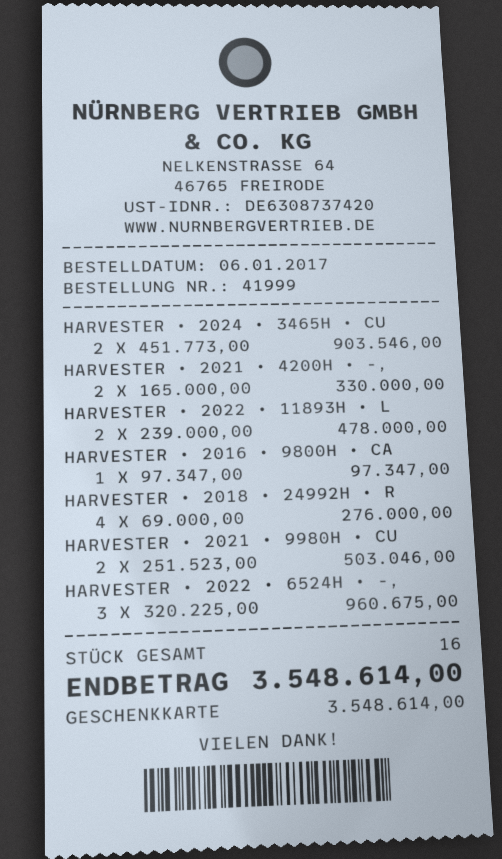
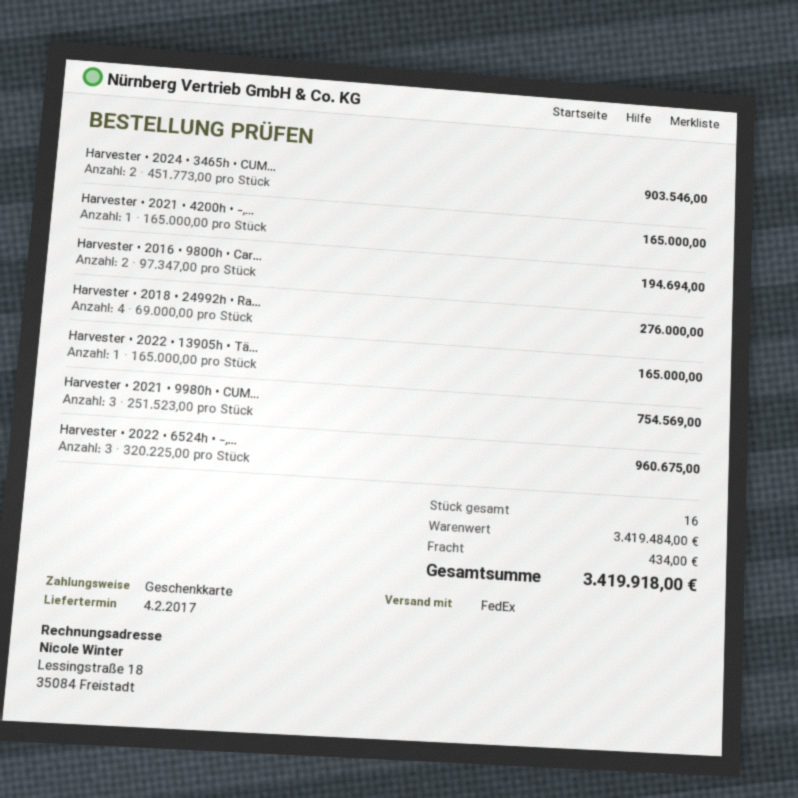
HARVESTER • 2021 • 4200H • -,: 2 x 165000.00 = 330000.00 -> 1 x 165000.00 = 165000.00
HARVESTER • 2022 • 11893H • L: 2 x 239000.00 = 478000.00 -> none
HARVESTER • 2016 • 9800H • CA: 1 x 97347.00 = 97347.00 -> 2 x 97347.00 = 194694.00
HARVESTER • 2021 • 9980H • CU: 2 x 251523.00 = 503046.00 -> 3 x 251523.00 = 754569.00
Harvester • 2022 • 13905h • Tä...: none -> 1 x 165000.00 = 165000.00
shipping: none -> 434.00
total: 3548614.00 -> 3419918.00

